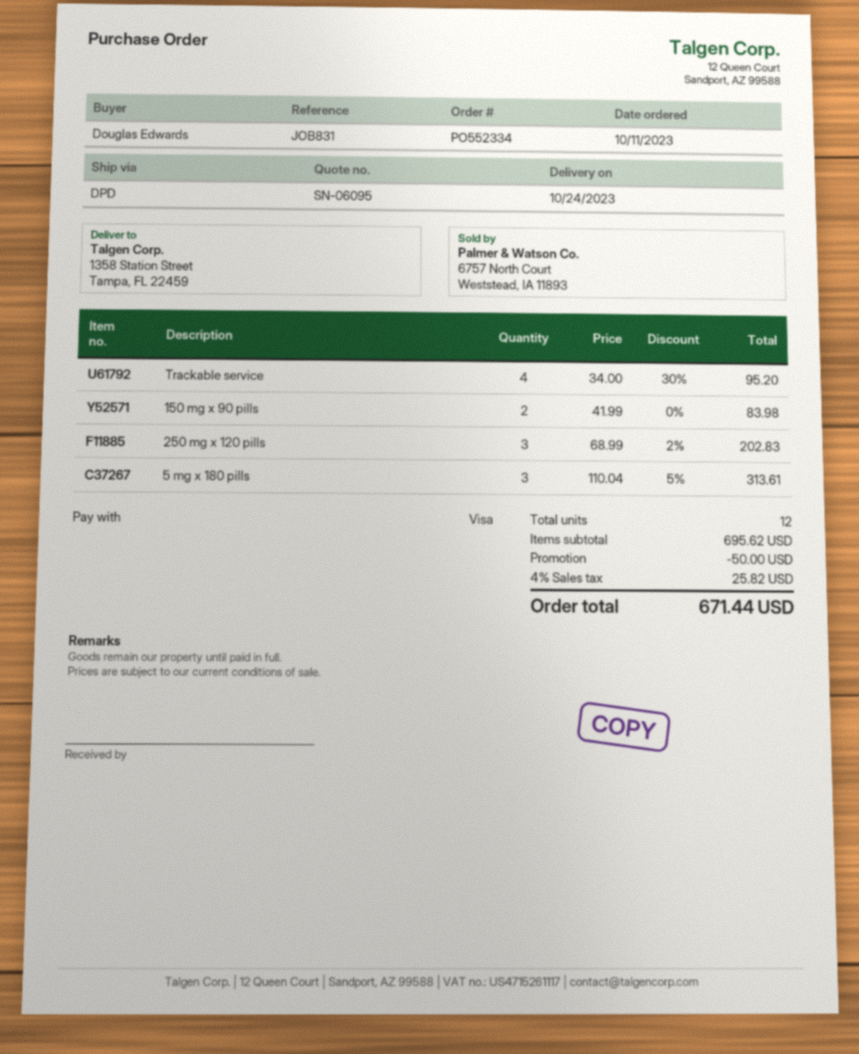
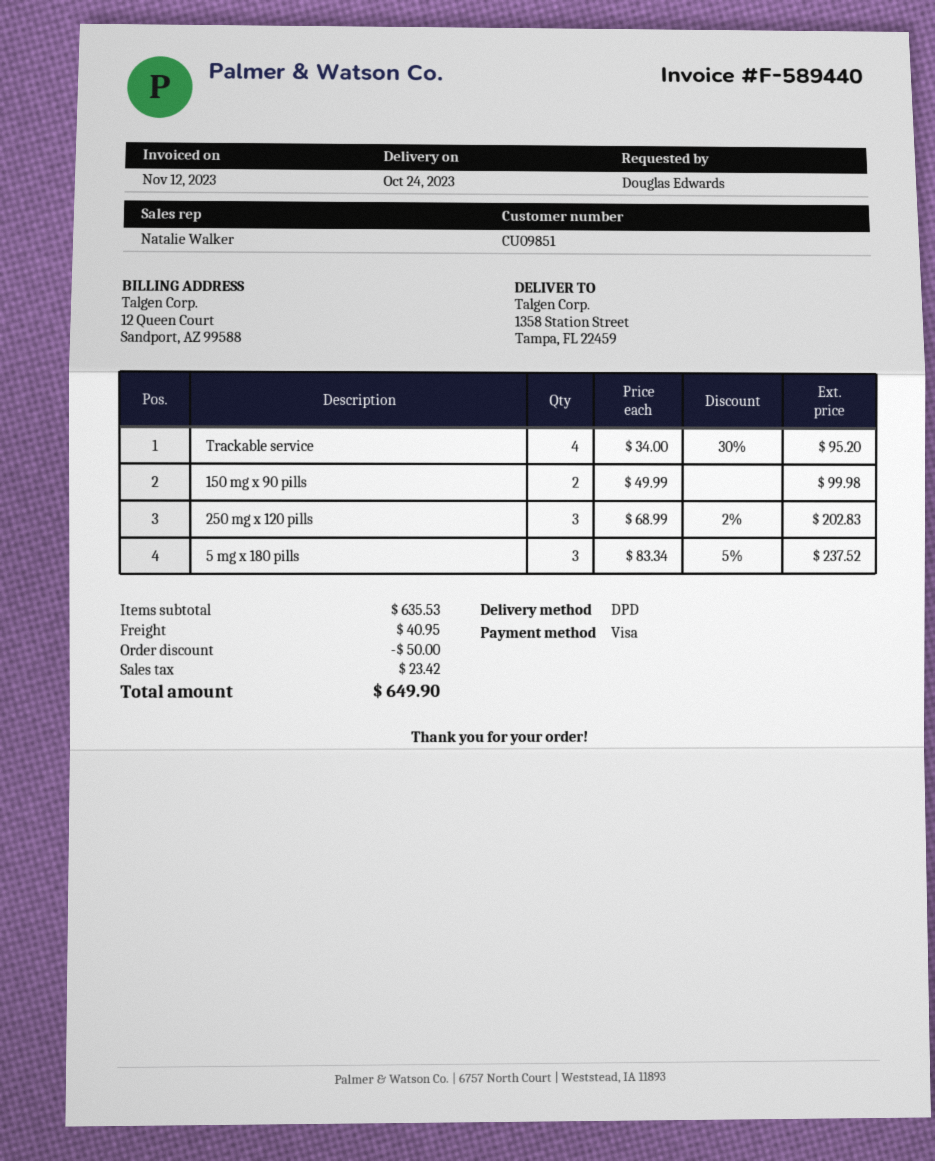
150 mg x 90 pills: 2 x 41.99 = 83.98 -> 2 x 49.99 = 99.98
5 mg x 180 pills: 3 x 110.04 - 5% = 313.61 -> 3 x 83.34 - 5% = 237.52
subtotal: 695.62 -> 635.53
shipping: none -> 40.95
tax: 25.82 -> 23.42
total: 671.44 -> 649.90

